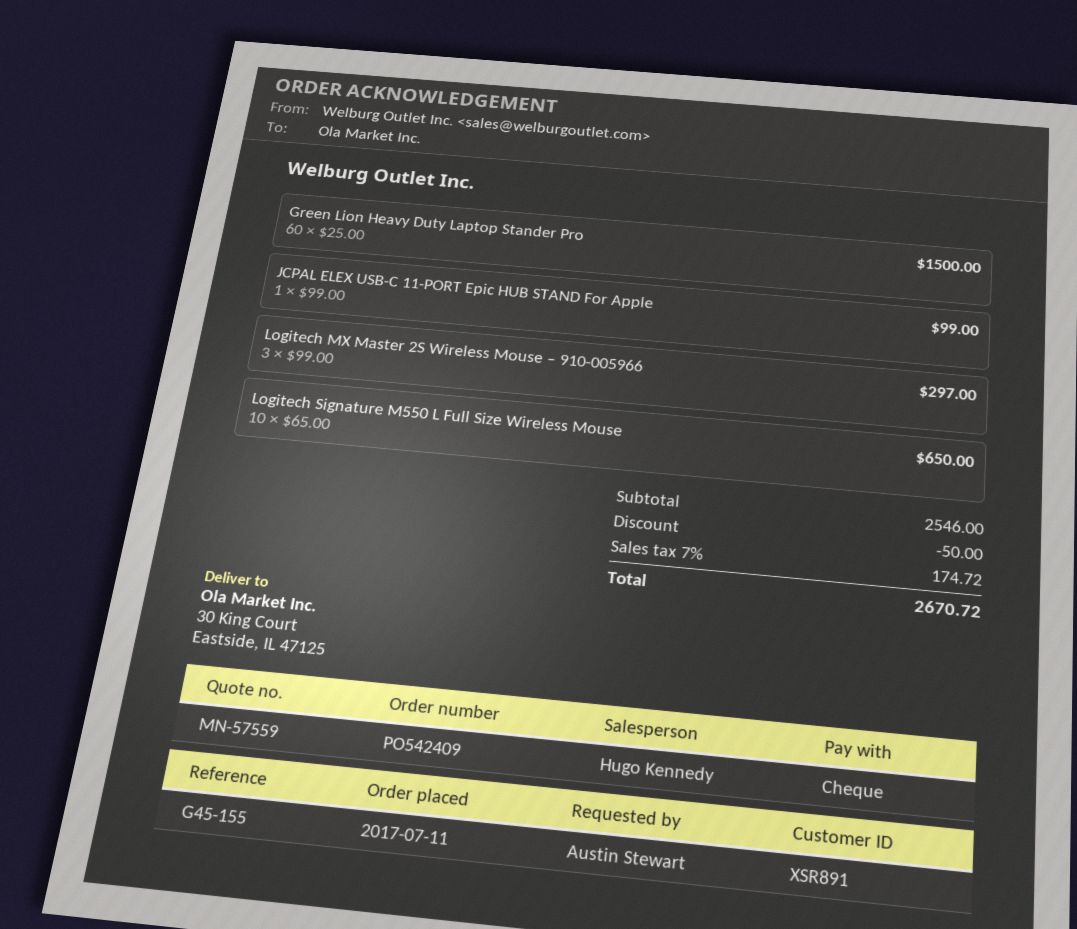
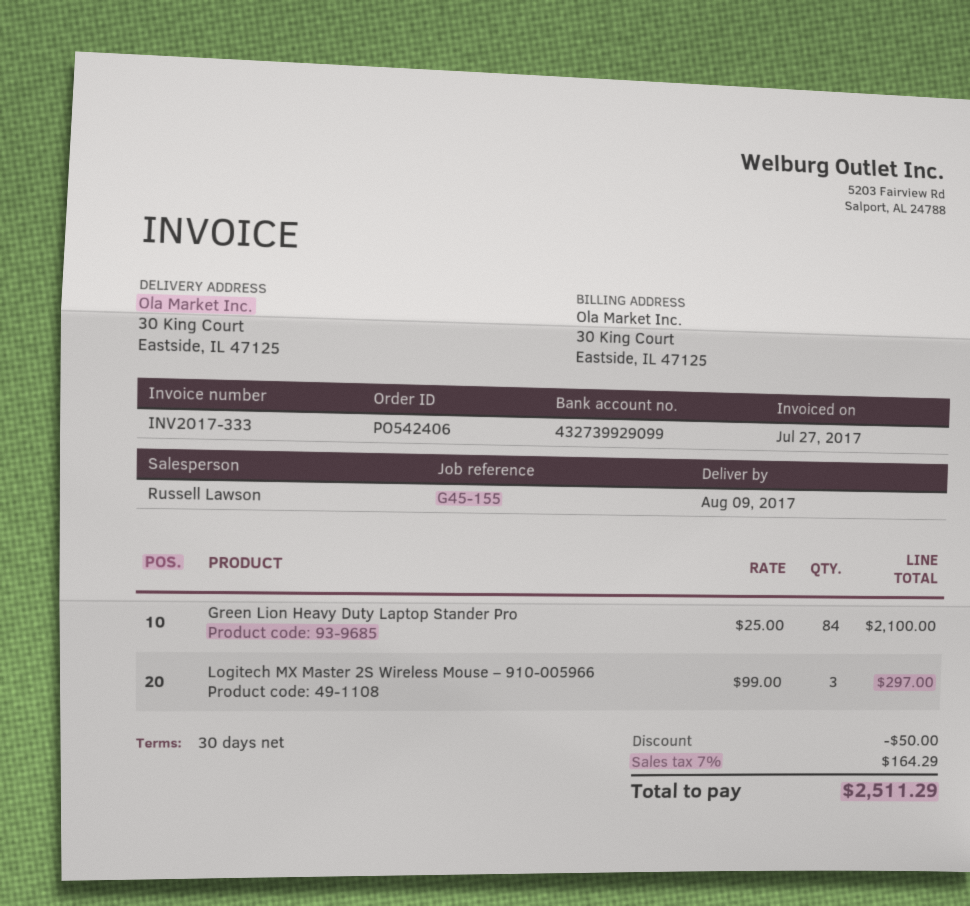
order number: PO542409 -> PO542406
sales rep: Hugo Kennedy -> Russell Lawson
Green Lion Heavy Duty Laptop Stander Pro: 60 x 25.00 = 1500.00 -> 84 x 25.00 = 2100.00
JCPAL ELEX USB-C 11-PORT Epic HUB STAND For Apple: 1 x 99.00 = 99.00 -> none
Logitech Signature M550 L Full Size Wireless Mouse: 10 x 65.00 = 650.00 -> none
tax: 7% = 174.72 -> 7% = 164.29
total: 2670.72 -> 2511.29

